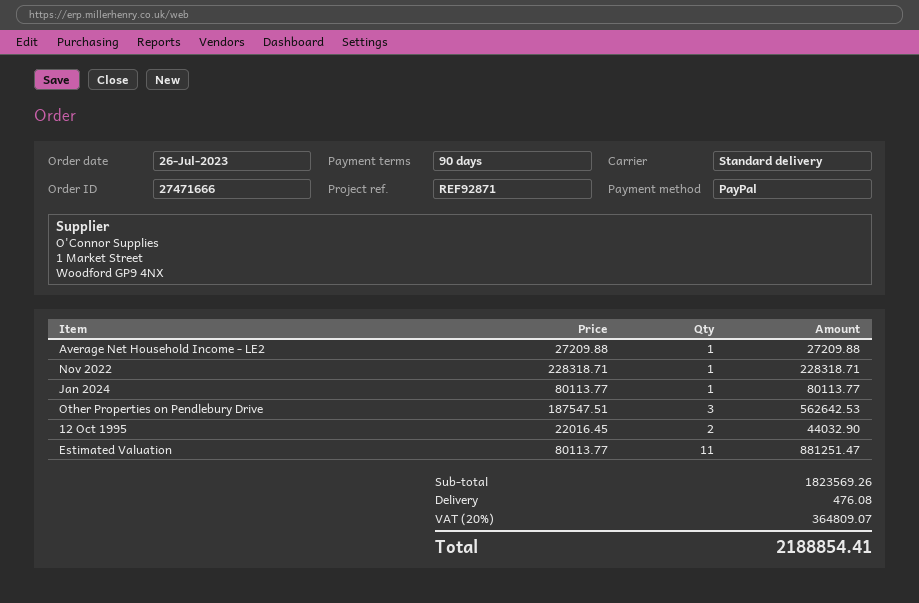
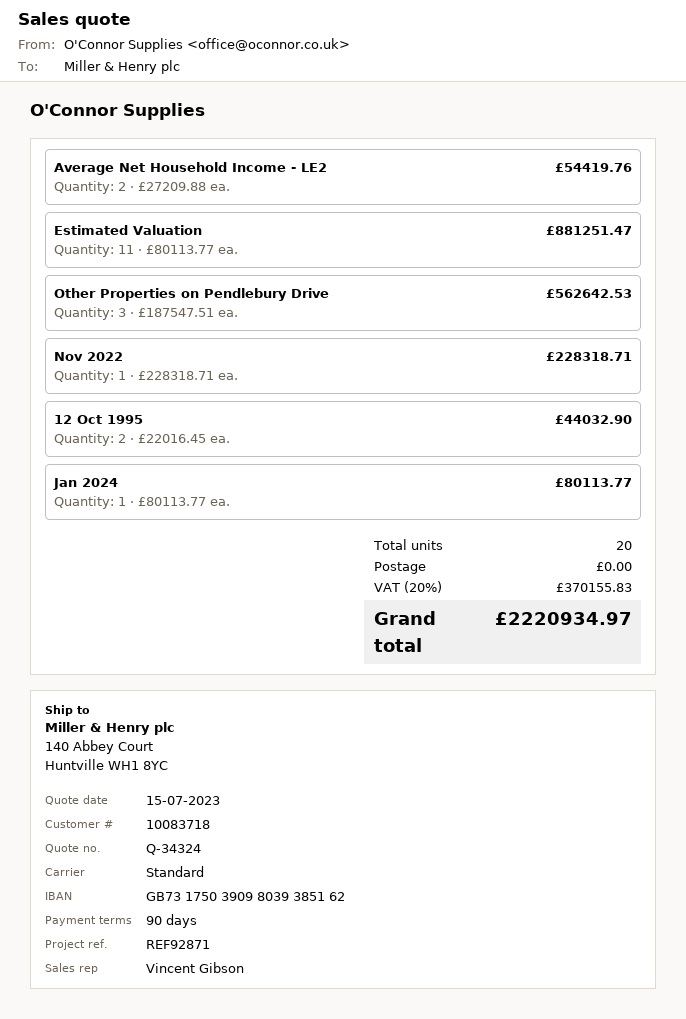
Average Net Household Income - LE2: 1 x 27209.88 = 27209.88 -> 2 x 27209.88 = 54419.76
shipping: 476.08 -> 0.00
tax: 20% = 364809.07 -> 20% = 370155.83
total: 2188854.41 -> 2220934.97

